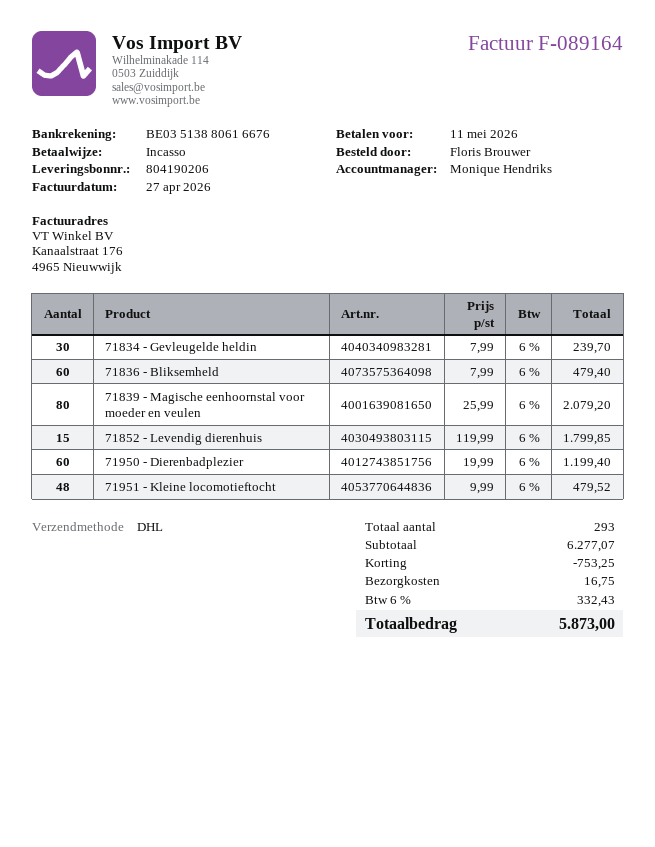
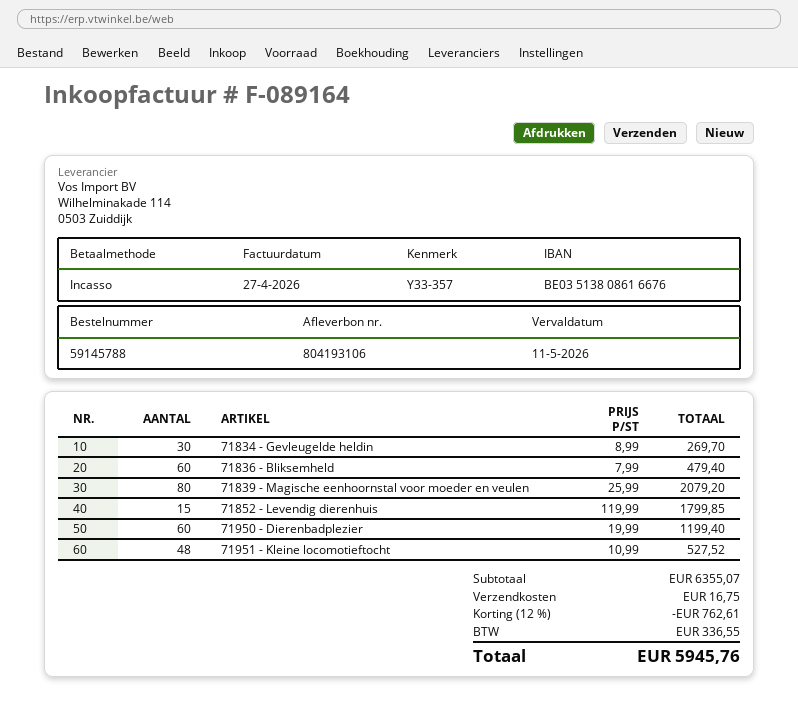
delivery note number: 804190206 -> 804193106
bank account: BE03513880616676 -> BE03513808616676
71834 - Gevleugelde heldin: 30 x 7.99 = 239.70 -> 30 x 8.99 = 269.70
71951 - Kleine locomotieftocht: 48 x 9.99 = 479.52 -> 48 x 10.99 = 527.52
subtotal: 6277.07 -> 6355.07
discount: 753.25 -> 762.61
tax: 332.43 -> 336.55
total: 5873.00 -> 5945.76

